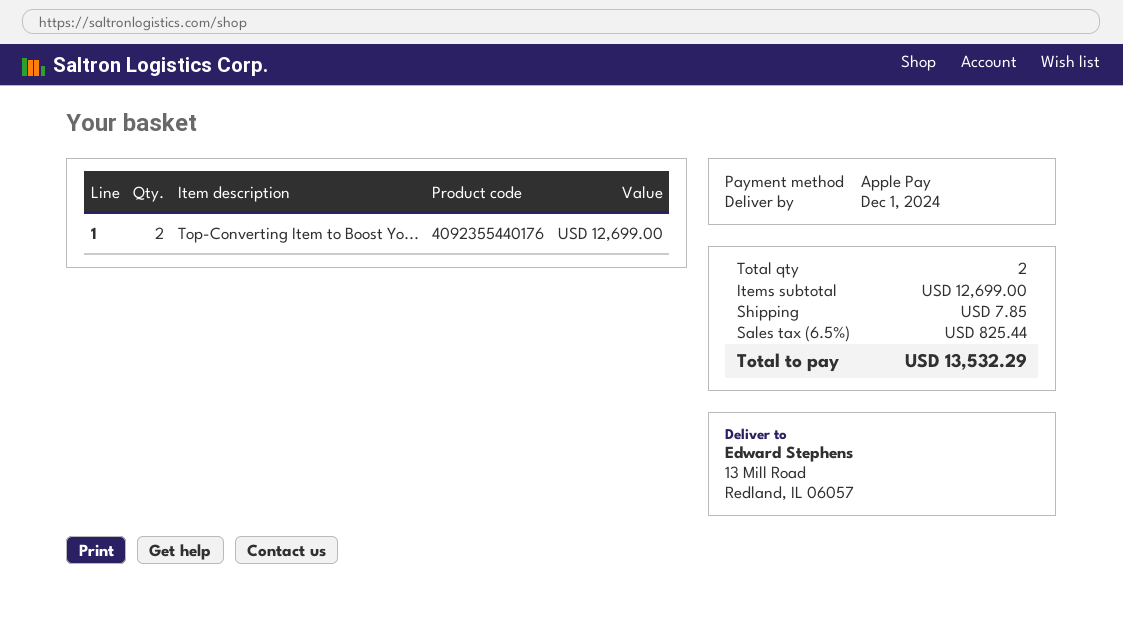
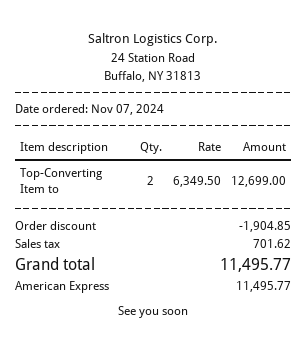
payment method: Apple Pay -> American Express
discount: none -> 1904.85
shipping: 7.85 -> none
tax: 825.44 -> 701.62
total: 13532.29 -> 11495.77

